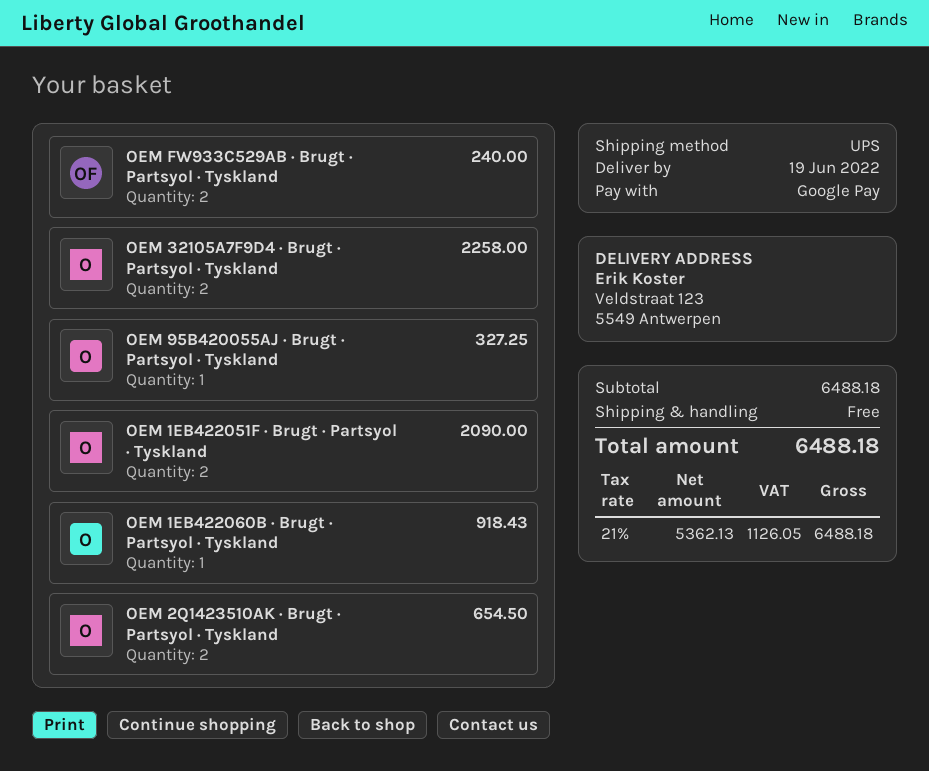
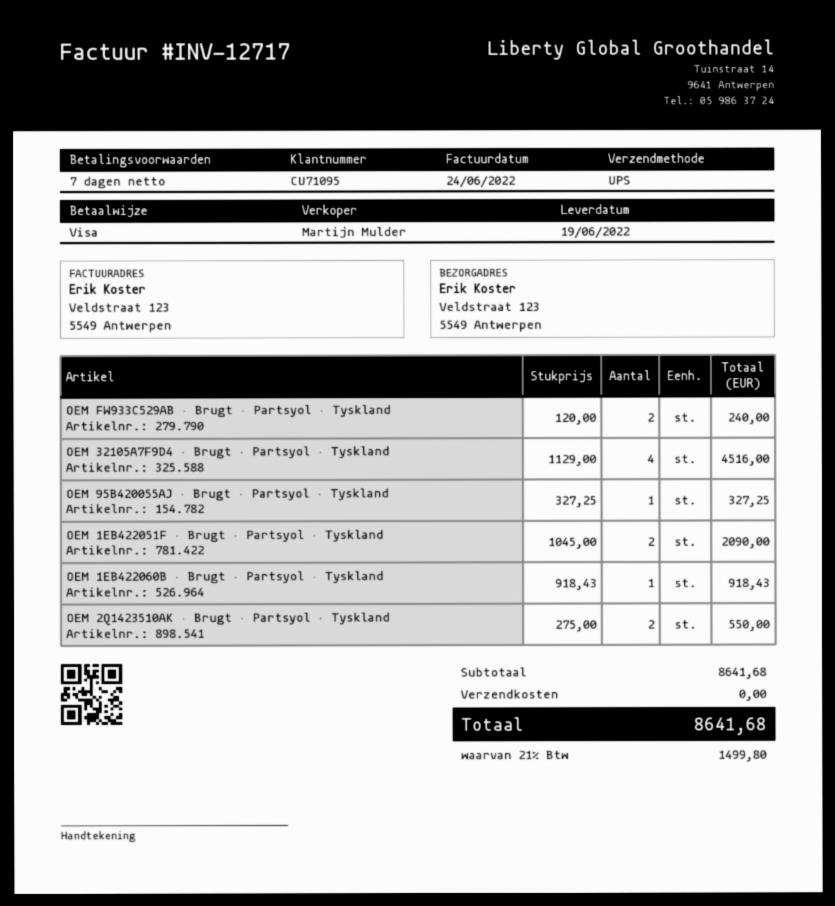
payment method: Google Pay -> Visa
OEM 32105A7F9D4 · Brugt · Partsyol · Tyskland: 2 for 2258.00 -> 4 for 4516.00
OEM 2Q1423510AK · Brugt · Partsyol · Tyskland: 2 for 654.50 -> 2 for 550.00
subtotal: 6488.18 -> 8641.68
tax: 21% = 1126.05 -> 21% = 1499.80
total: 6488.18 -> 8641.68

